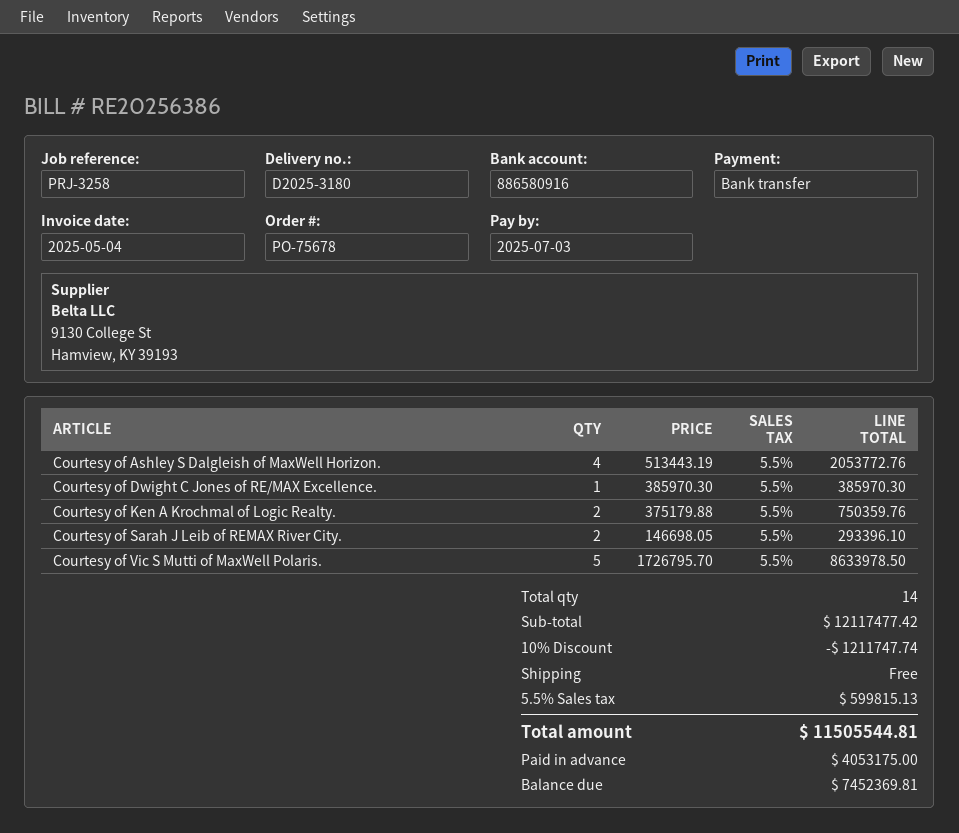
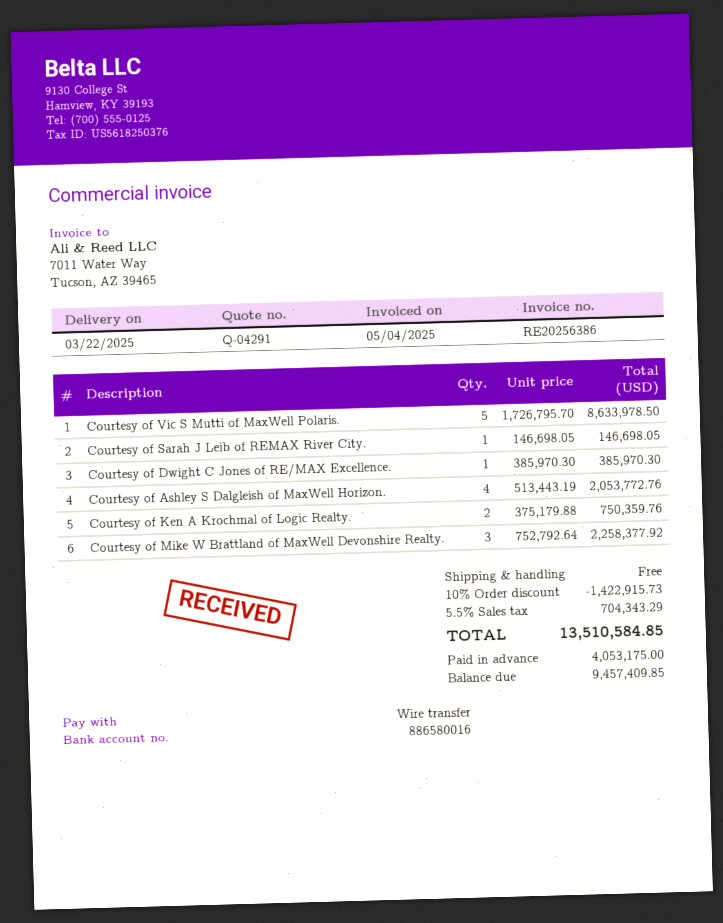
bank account: 886580916 -> 886580016
Courtesy of Sarah J Leib of REMAX River City.: 2 x 146698.05 = 293396.10 -> 1 x 146698.05 = 146698.05
Courtesy of Mike W Brattland of MaxWell Devonshire Realty.: none -> 3 x 752792.64 = 2258377.92
discount: 10% = 1211747.74 -> 10% = 1422915.73
tax: 5.5% = 599815.13 -> 5.5% = 704343.29
total: 11505544.81 -> 13510584.85
balance: 7452369.81 -> 9457409.85

